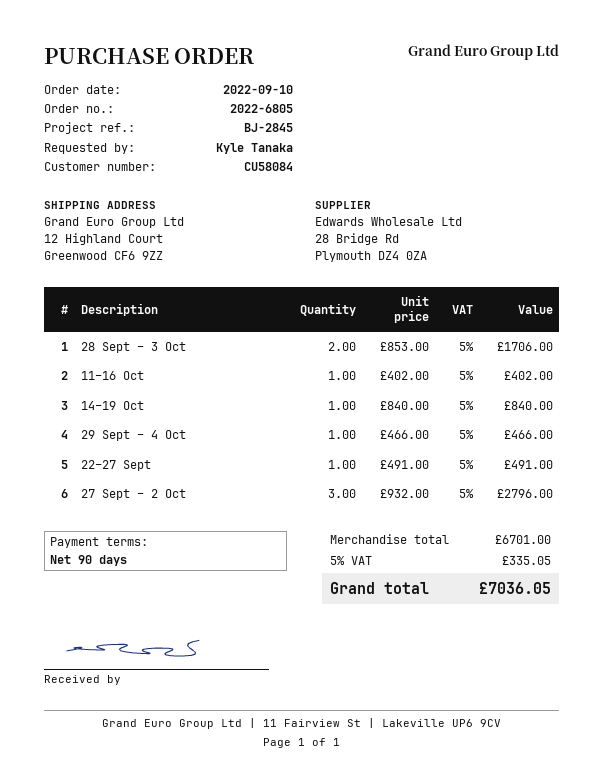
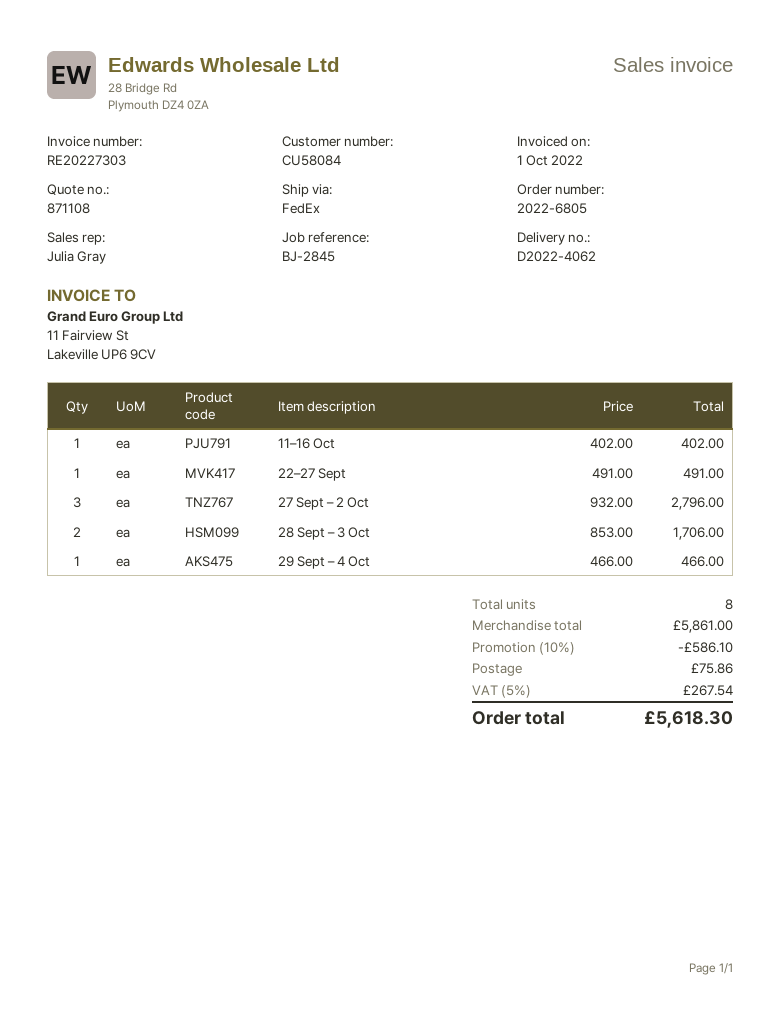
14–19 Oct: 1 x 840.00 = 840.00 -> none
subtotal: 6701.00 -> 5861.00
discount: none -> 10% = 586.10
shipping: none -> 75.86
tax: 5% = 335.05 -> 5% = 267.54
total: 7036.05 -> 5618.30

